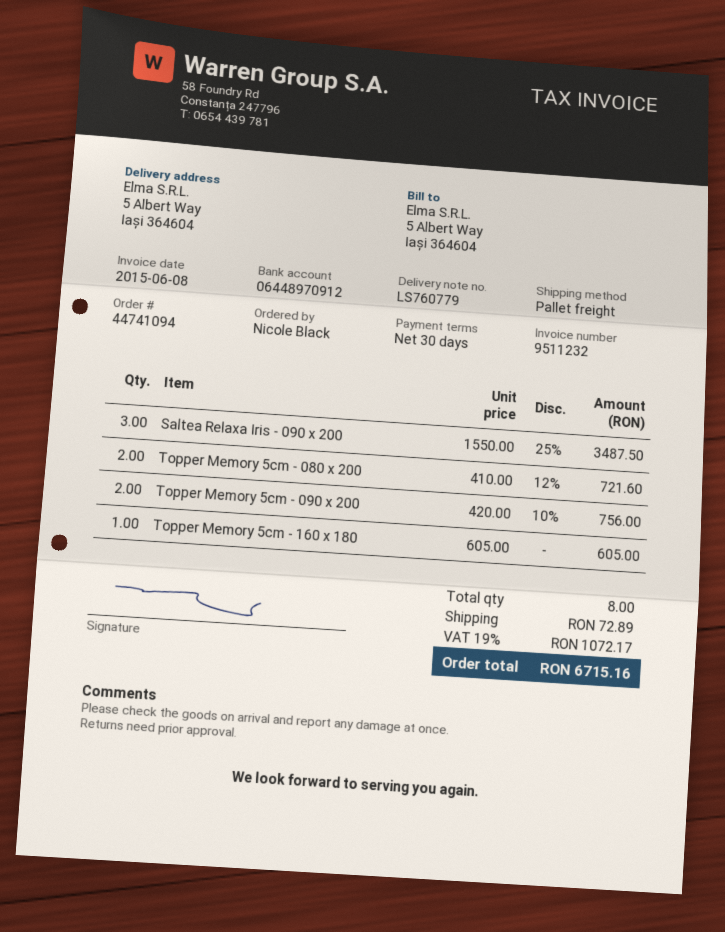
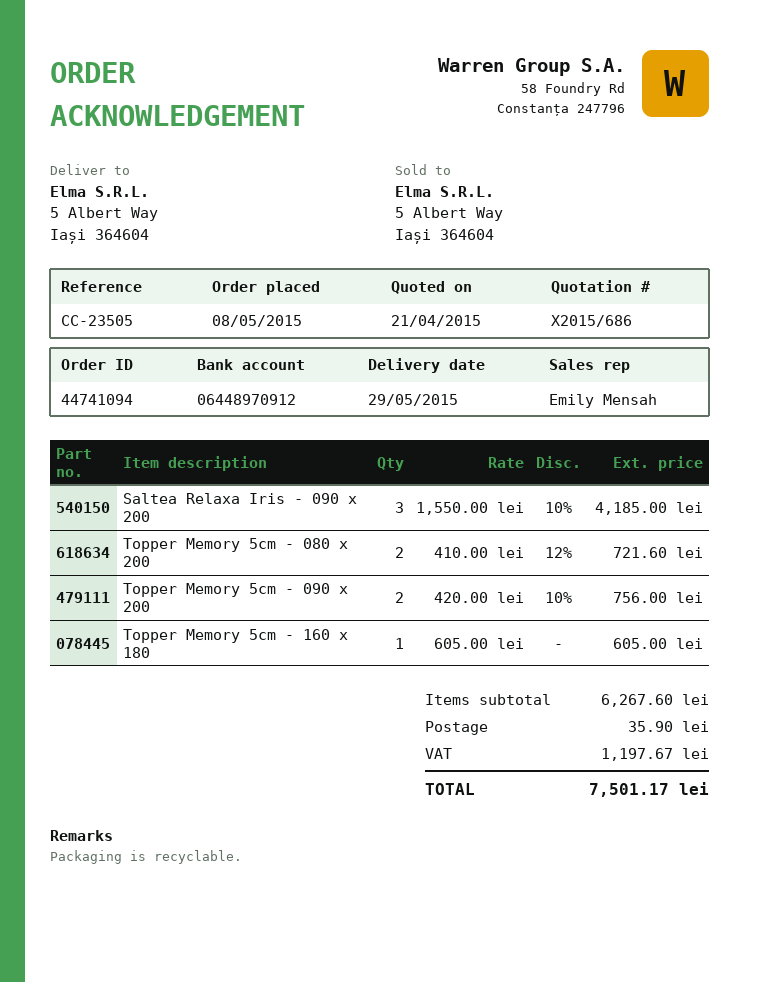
Saltea Relaxa Iris - 090 x 200: 3 x 1550.00 - 25% = 3487.50 -> 3 x 1550.00 - 10% = 4185.00
shipping: 72.89 -> 35.90
tax: 1072.17 -> 1197.67
total: 6715.16 -> 7501.17

